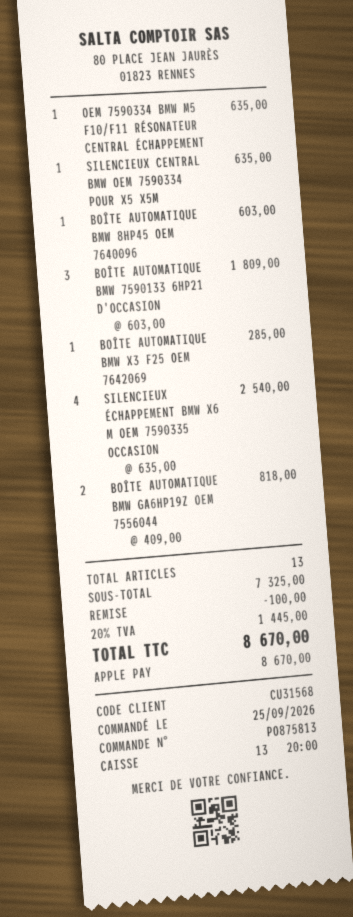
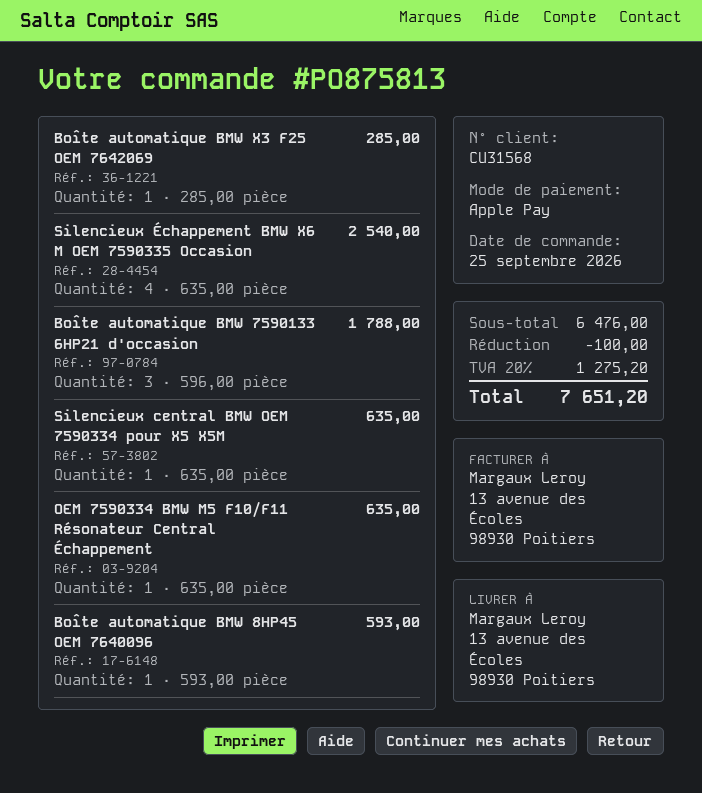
BOÎTE AUTOMATIQUE BMW 8HP45 OEM 7640096: 1 x 603.00 = 603.00 -> 1 x 593.00 = 593.00
BOÎTE AUTOMATIQUE BMW 7590133 6HP21 D'OCCASION: 3 x 603.00 = 1809.00 -> 3 x 596.00 = 1788.00
BOÎTE AUTOMATIQUE BMW GA6HP19Z OEM 7556044: 2 x 409.00 = 818.00 -> none
subtotal: 7325.00 -> 6476.00
tax: 20% = 1445.00 -> 20% = 1275.20
total: 8670.00 -> 7651.20

